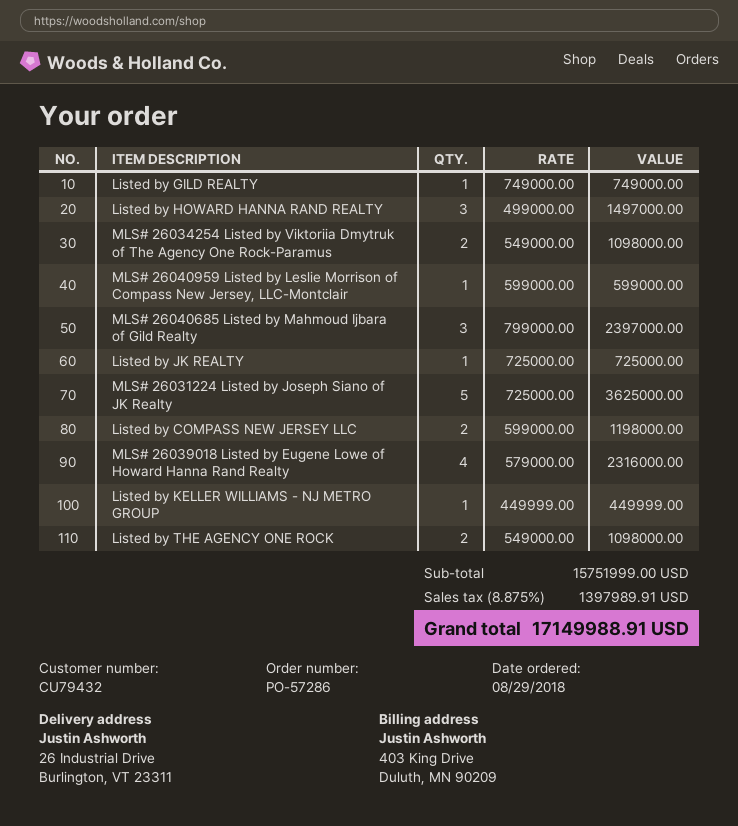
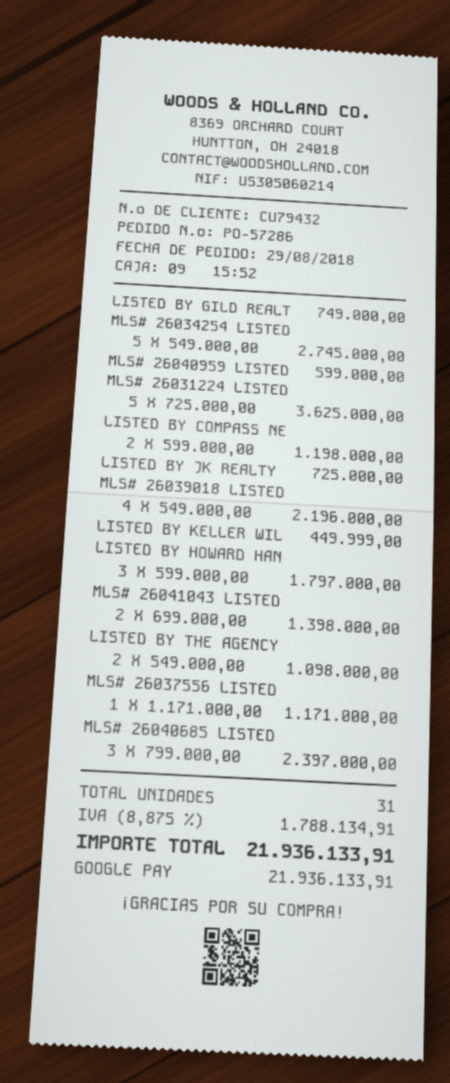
Listed by HOWARD HANNA RAND REALTY: 3 x 499000.00 = 1497000.00 -> 3 x 599000.00 = 1797000.00
MLS# 26034254 Listed by Viktoriia Dmytruk of The Agency One Rock-Paramus: 2 x 549000.00 = 1098000.00 -> 5 x 549000.00 = 2745000.00
MLS# 26039018 Listed by Eugene Lowe of Howard Hanna Rand Realty: 4 x 579000.00 = 2316000.00 -> 4 x 549000.00 = 2196000.00
MLS# 26041043 LISTED: none -> 2 x 699000.00 = 1398000.00
MLS# 26037556 LISTED: none -> 1 x 1171000.00 = 1171000.00
tax: 8.875% = 1397989.91 -> 8.875% = 1788134.91
total: 17149988.91 -> 21936133.91

